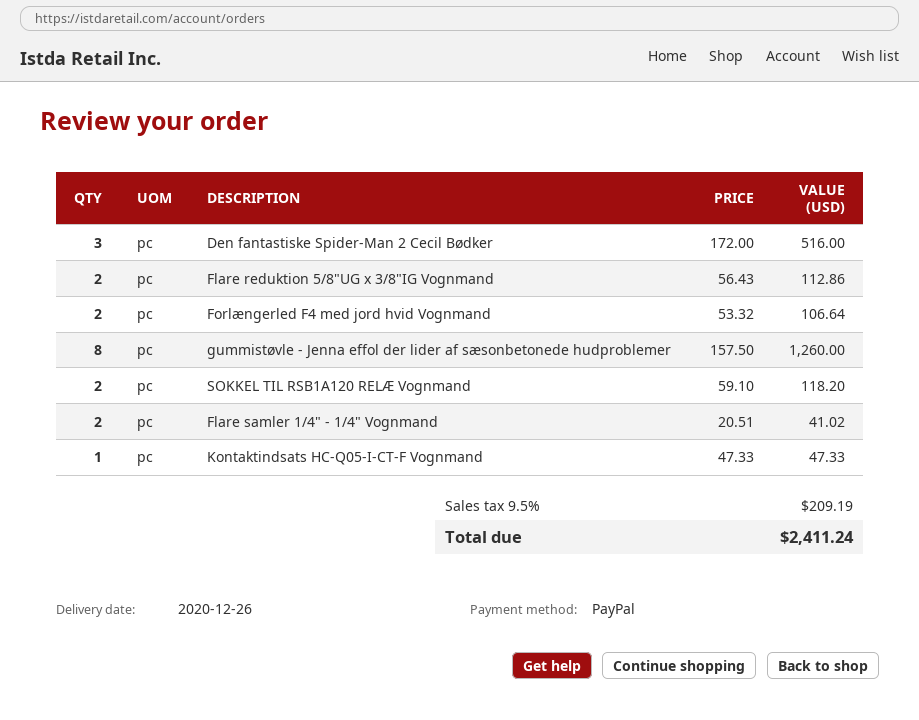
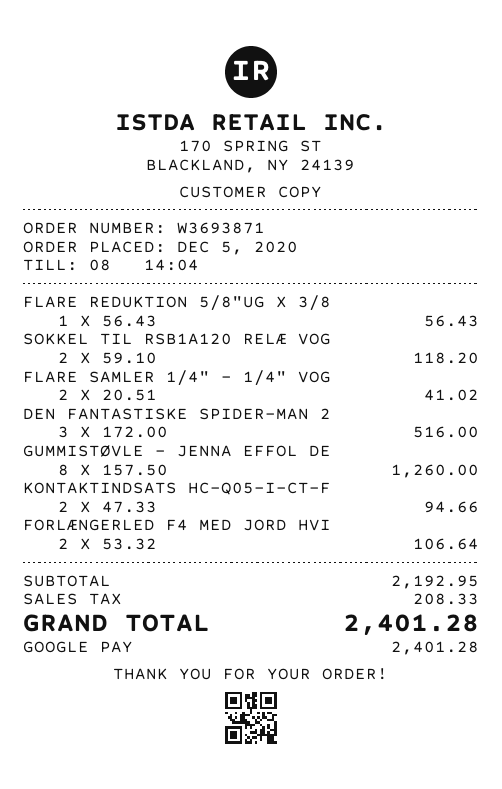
payment method: PayPal -> Google Pay
Flare reduktion 5/8"UG x 3/8"IG Vognmand: 2 x 56.43 = 112.86 -> 1 x 56.43 = 56.43
Kontaktindsats HC-Q05-I-CT-F Vognmand: 1 x 47.33 = 47.33 -> 2 x 47.33 = 94.66
tax: 209.19 -> 208.33
total: 2411.24 -> 2401.28

